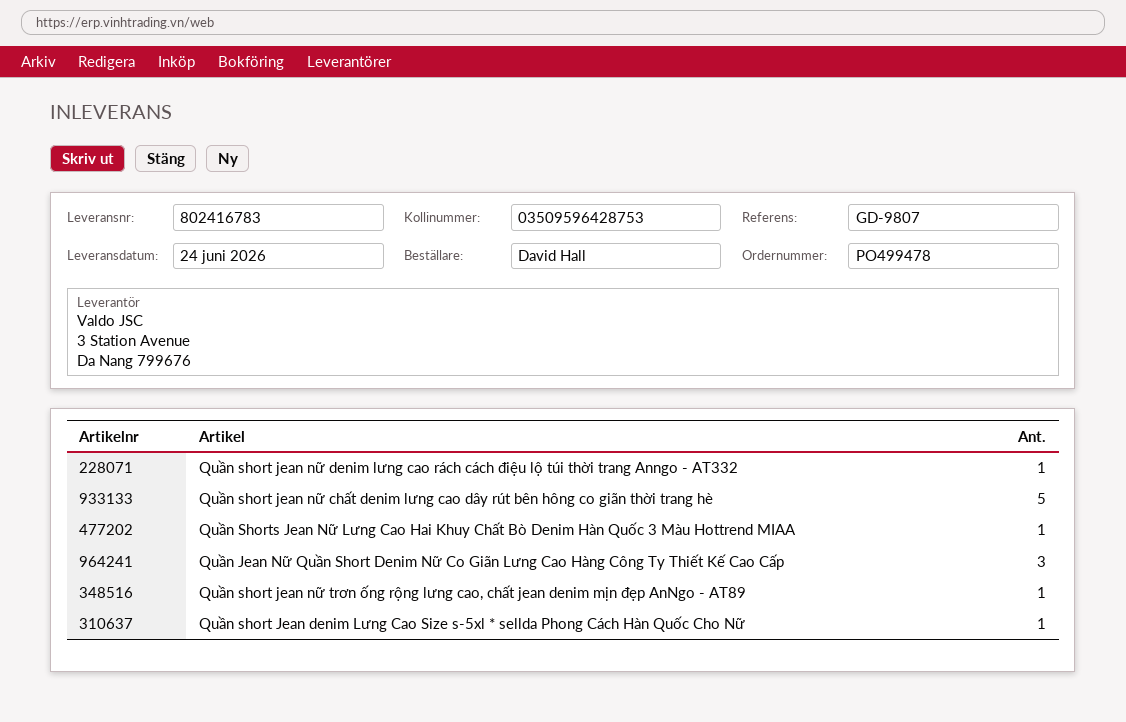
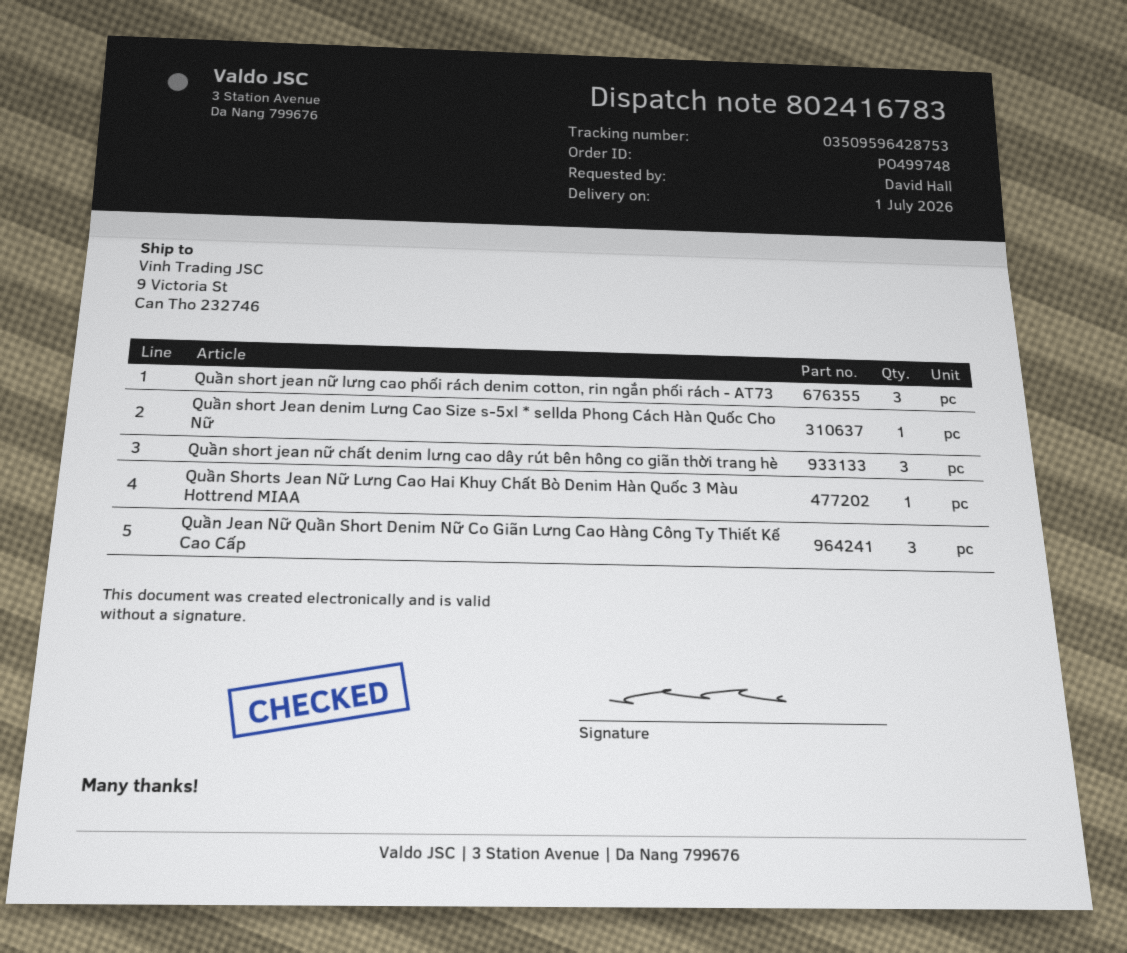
order number: PO499478 -> PO499748
delivery date: 2026-06-24 -> 2026-07-01
Quần short jean nữ denim lưng cao rách cách điệu lộ túi thời trang Anngo - AT332: 1 -> none
Quần short jean nữ chất denim lưng cao dây rút bên hông co giãn thời trang hè: 5 -> 3
Quần short jean nữ trơn ống rộng lưng cao, chất jean denim mịn đẹp AnNgo - AT89: 1 -> none
Quần short jean nữ lưng cao phối rách denim cotton, rin ngắn phối rách - AT73: none -> 3

